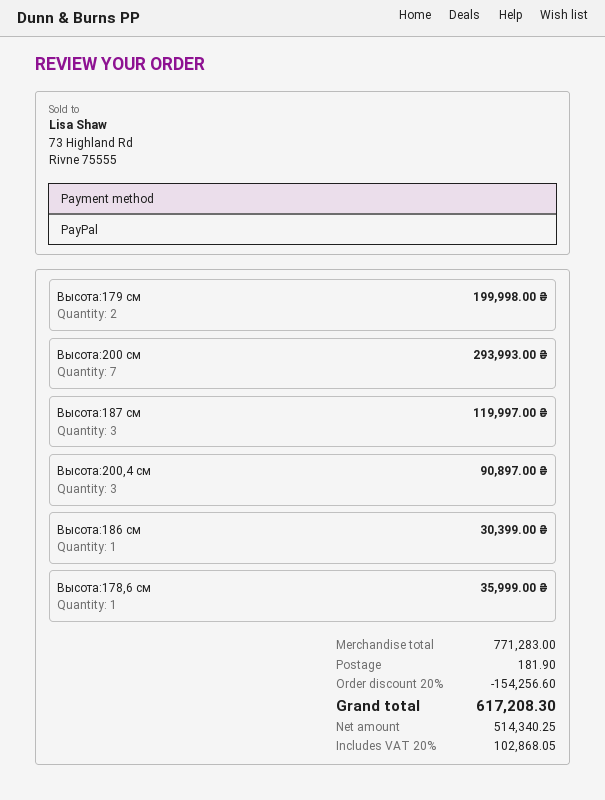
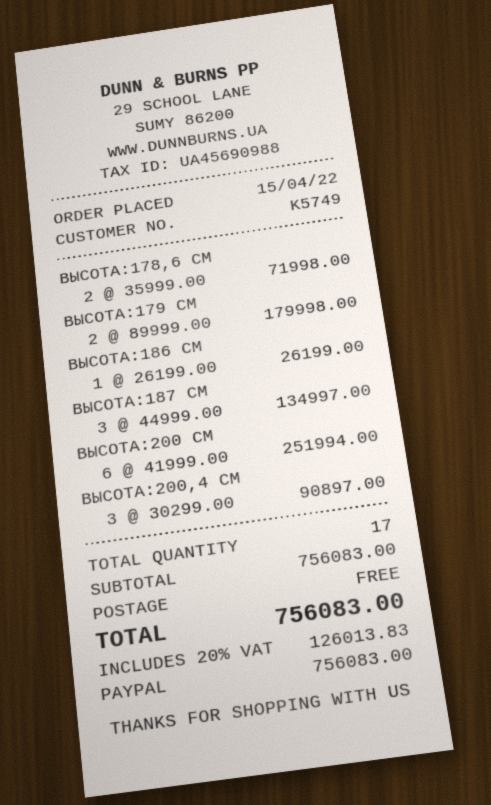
Высота:179 см: 2 for 199998.00 -> 2 for 179998.00
Высота:200 см: 7 for 293993.00 -> 6 for 251994.00
Высота:187 см: 3 for 119997.00 -> 3 for 134997.00
Высота:186 см: 1 for 30399.00 -> 1 for 26199.00
Высота:178,6 см: 1 for 35999.00 -> 2 for 71998.00
subtotal: 771283.00 -> 756083.00
discount: 20% = 154256.60 -> none
shipping: 181.90 -> 0.00
tax: 20% = 102868.05 -> 20% = 126013.83
total: 617208.30 -> 756083.00

